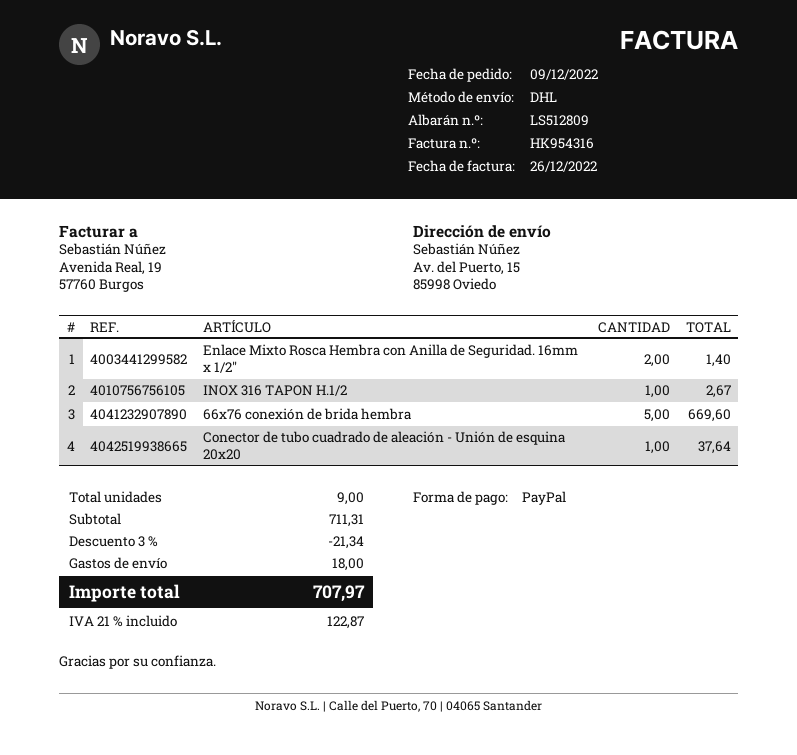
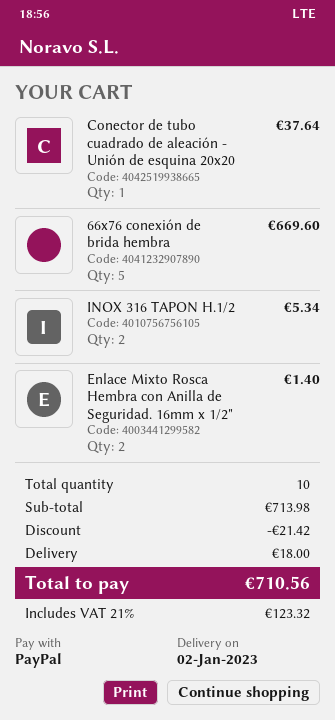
INOX 316 TAPON H.1/2: 1 for 2.67 -> 2 for 5.34
total quantity: 9 -> 10
subtotal: 711.31 -> 713.98
discount: 21.34 -> 21.42
tax: 21% = 122.87 -> 21% = 123.32
total: 707.97 -> 710.56

